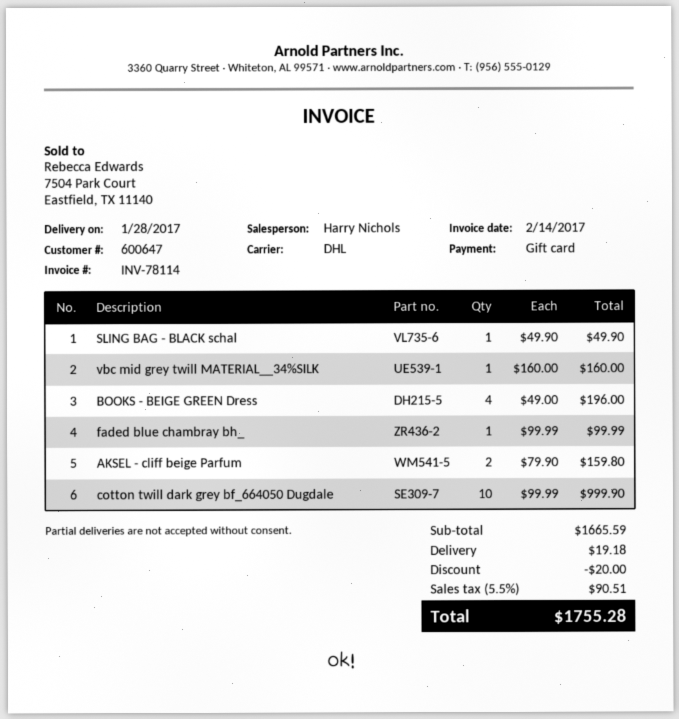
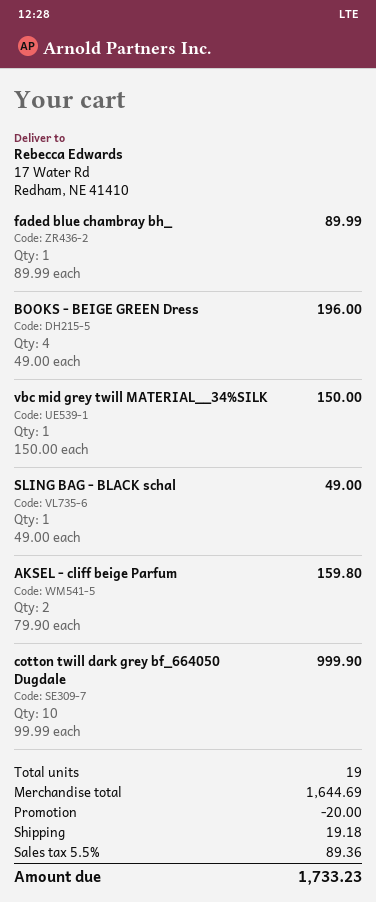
SLING BAG - BLACK schal: 1 x 49.90 = 49.90 -> 1 x 49.00 = 49.00
vbc mid grey twill MATERIAL__34%SILK: 1 x 160.00 = 160.00 -> 1 x 150.00 = 150.00
faded blue chambray bh_: 1 x 99.99 = 99.99 -> 1 x 89.99 = 89.99
subtotal: 1665.59 -> 1644.69
tax: 5.5% = 90.51 -> 5.5% = 89.36
total: 1755.28 -> 1733.23

